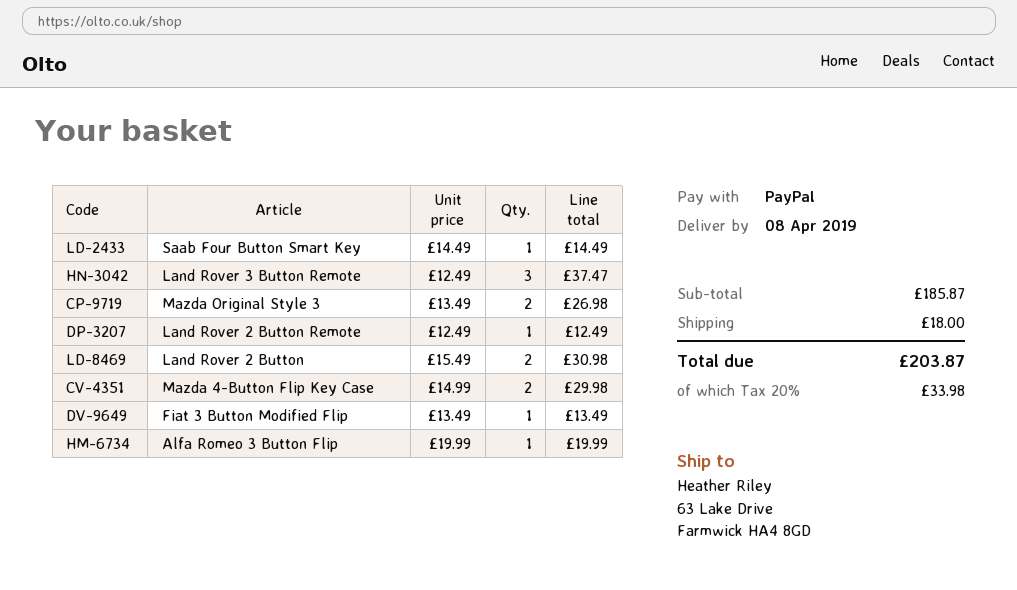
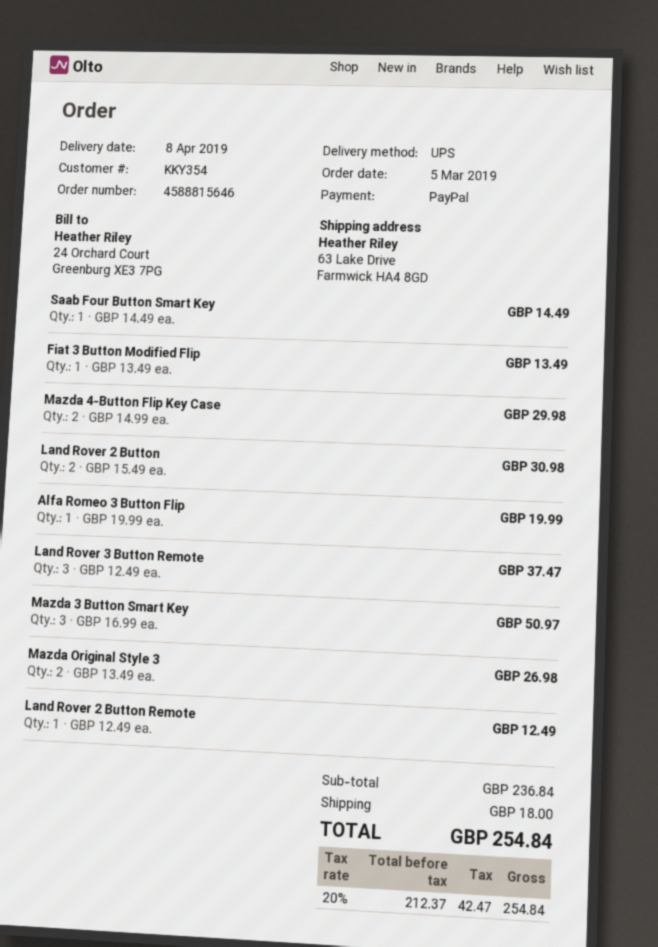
Mazda 3 Button Smart Key: none -> 3 x 16.99 = 50.97
subtotal: 185.87 -> 236.84
tax: 20% = 33.98 -> 20% = 42.47
total: 203.87 -> 254.84

